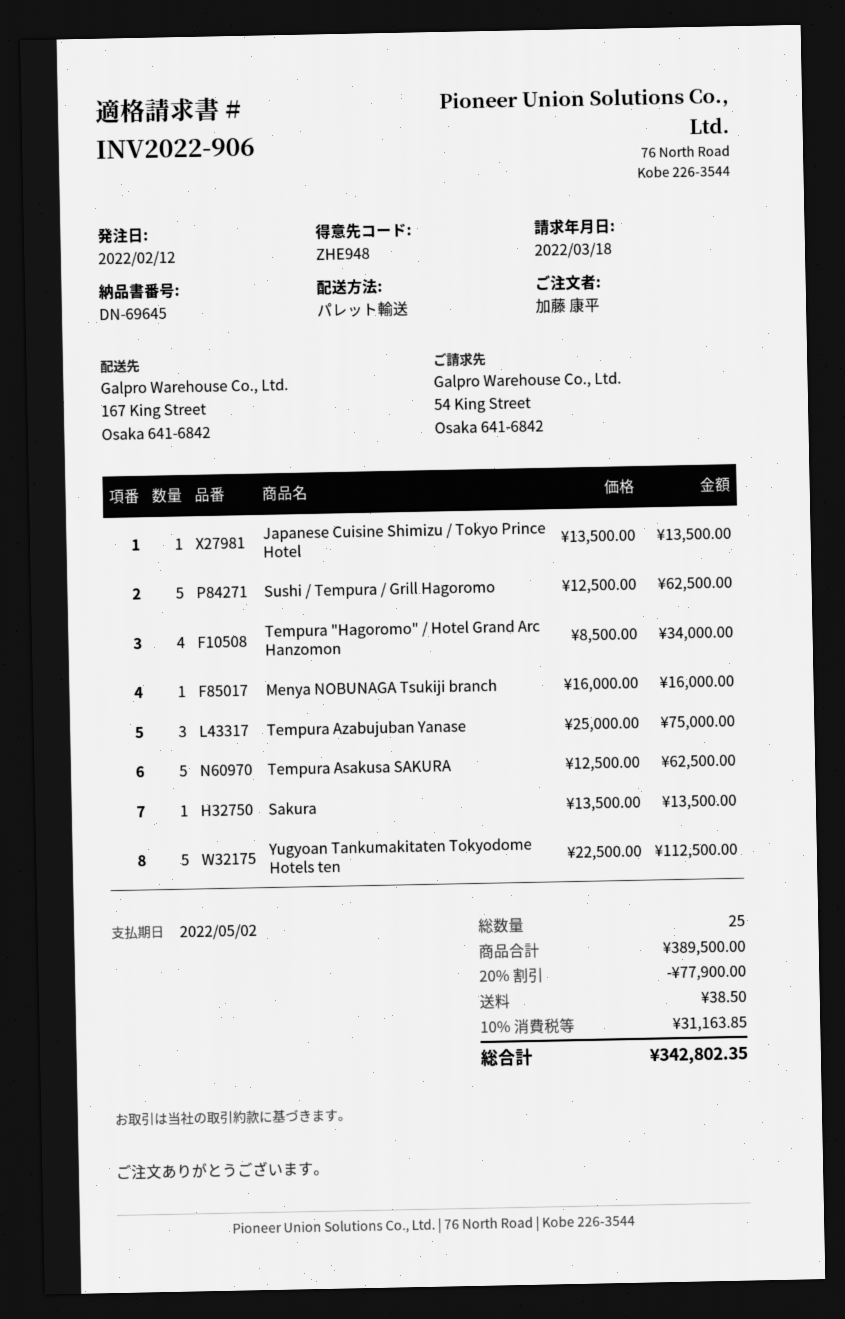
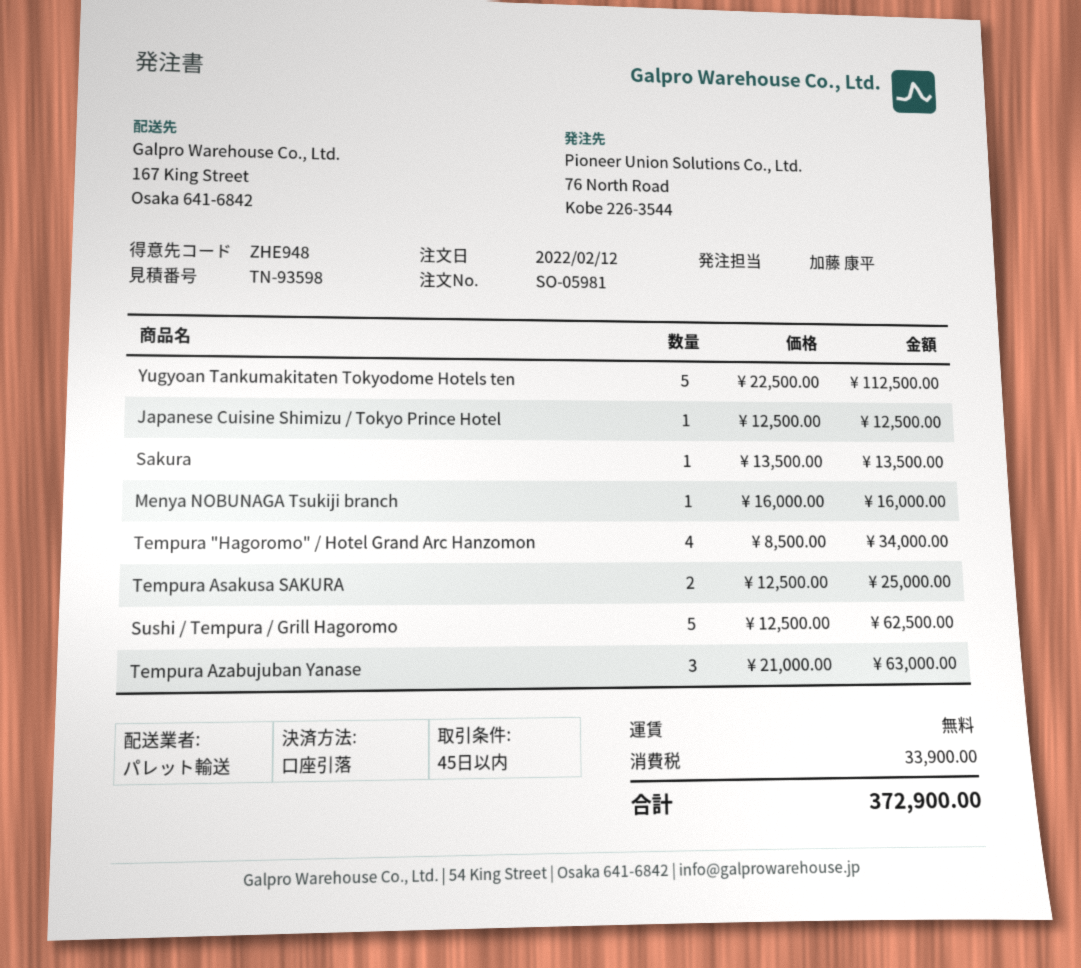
Japanese Cuisine Shimizu / Tokyo Prince Hotel: 1 x 13500.00 = 13500.00 -> 1 x 12500.00 = 12500.00
Tempura Azabujuban Yanase: 3 x 25000.00 = 75000.00 -> 3 x 21000.00 = 63000.00
Tempura Asakusa SAKURA: 5 x 12500.00 = 62500.00 -> 2 x 12500.00 = 25000.00
discount: 20% = 77900.00 -> none
shipping: 38.50 -> 0.00
tax: 31163.85 -> 33900.00
total: 342802.35 -> 372900.00

